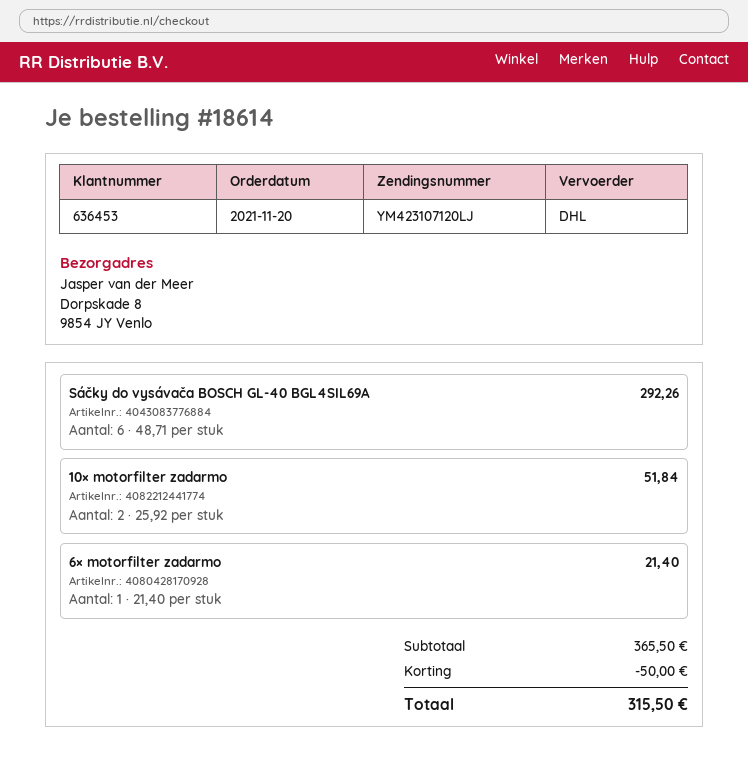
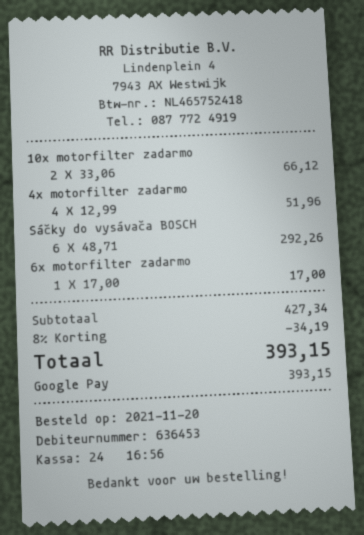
10× motorfilter zadarmo: 2 x 25.92 = 51.84 -> 2 x 33.06 = 66.12
6× motorfilter zadarmo: 1 x 21.40 = 21.40 -> 1 x 17.00 = 17.00
4× motorfilter zadarmo: none -> 4 x 12.99 = 51.96
subtotal: 365.50 -> 427.34
discount: 50.00 -> 34.19
total: 315.50 -> 393.15

